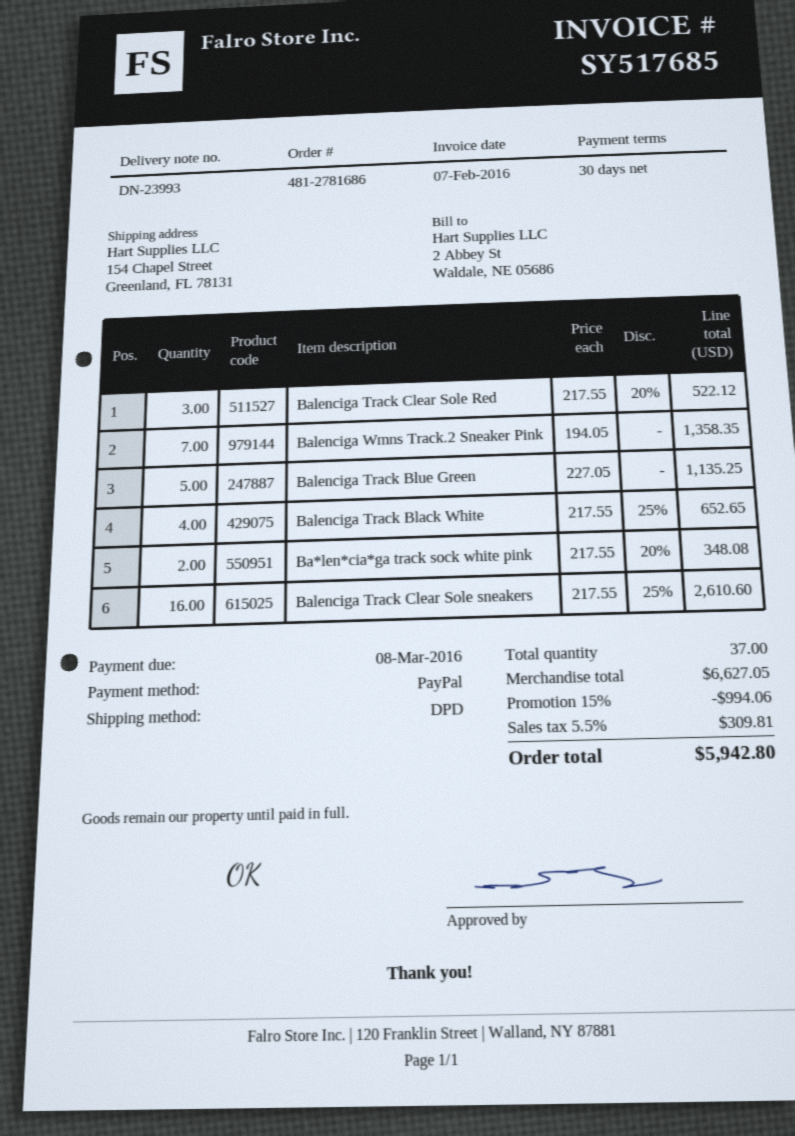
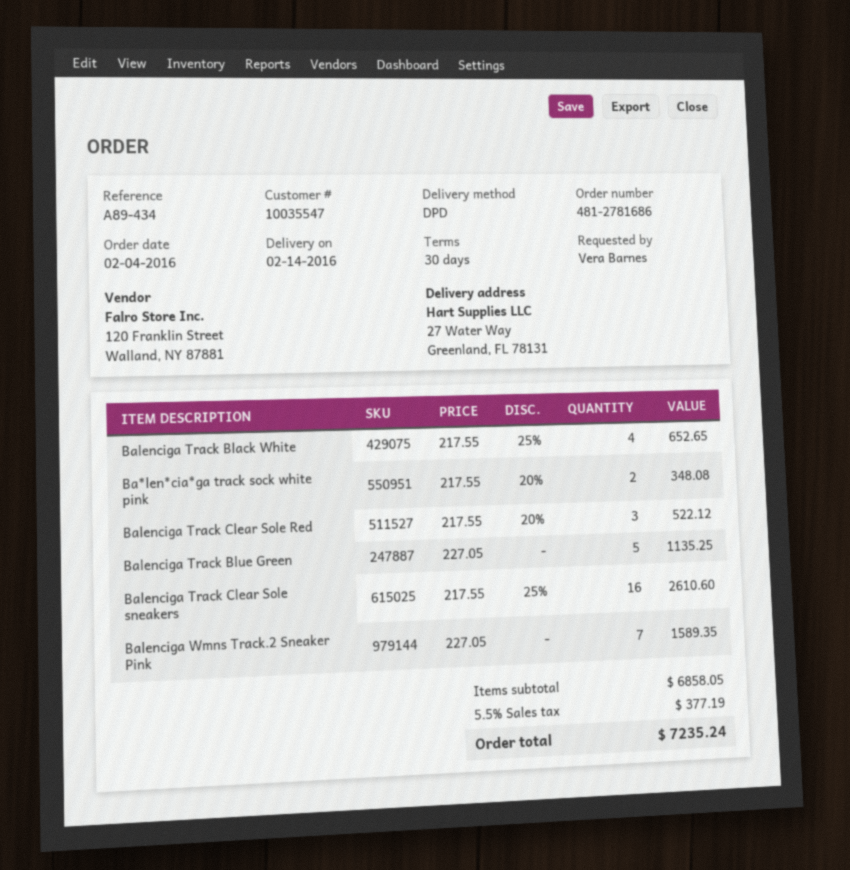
ship to: 154 Chapel Street, Greenland, FL 78131 -> 27 Water Way, Greenland, FL 78131
Balenciga Wmns Track.2 Sneaker Pink: 7 x 194.05 = 1358.35 -> 7 x 227.05 = 1589.35
subtotal: 6627.05 -> 6858.05
discount: 15% = 994.06 -> none
tax: 5.5% = 309.81 -> 5.5% = 377.19
total: 5942.80 -> 7235.24

